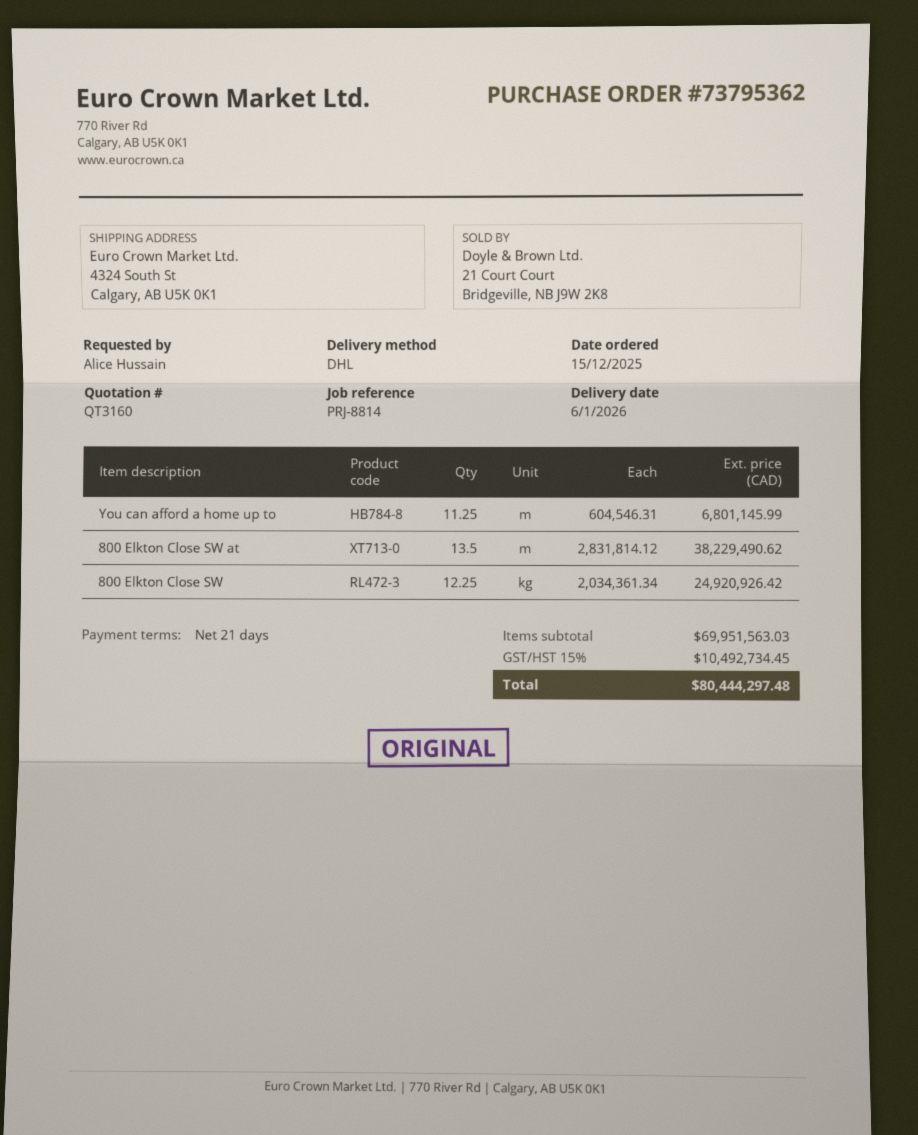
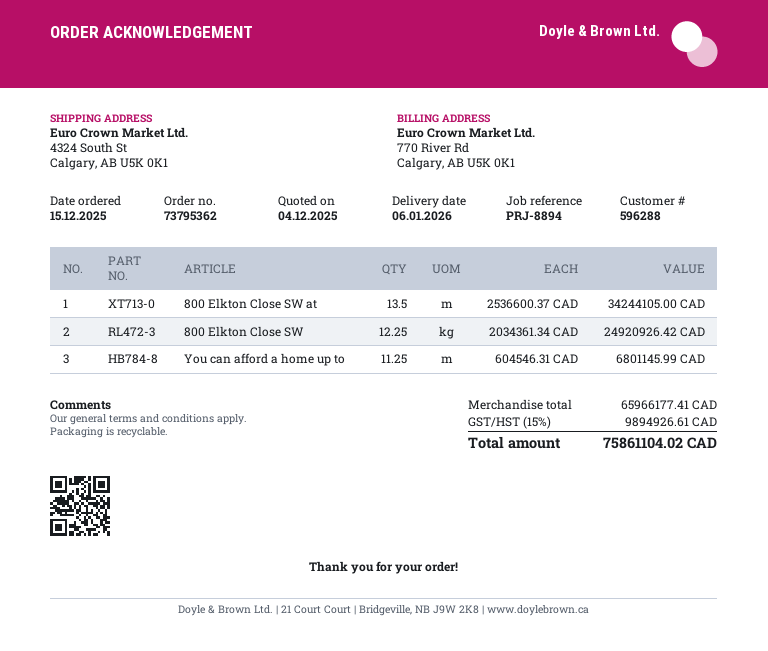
reference: PRJ-8814 -> PRJ-8894
800 Elkton Close SW at: 13.5 x 2831814.12 = 38229490.62 -> 13.5 x 2536600.37 = 34244105.00
subtotal: 69951563.03 -> 65966177.41
tax: 15% = 10492734.45 -> 15% = 9894926.61
total: 80444297.48 -> 75861104.02

